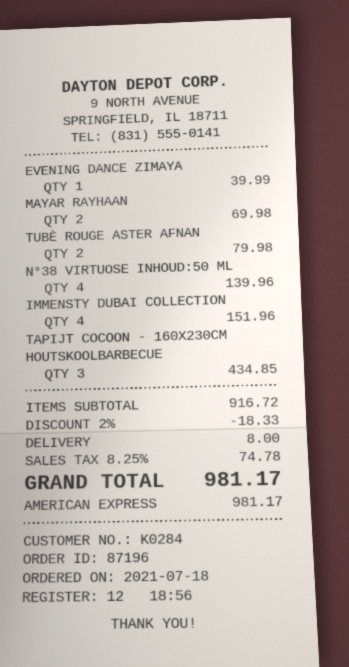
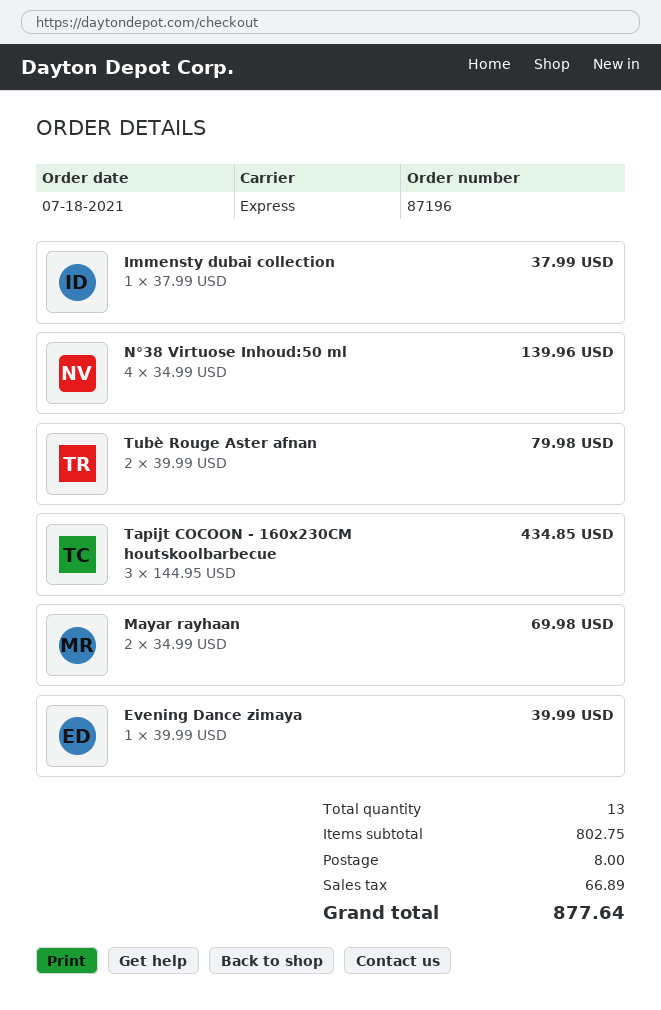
IMMENSTY DUBAI COLLECTION: 4 for 151.96 -> 1 for 37.99
subtotal: 916.72 -> 802.75
discount: 2% = 18.33 -> none
tax: 74.78 -> 66.89
total: 981.17 -> 877.64

